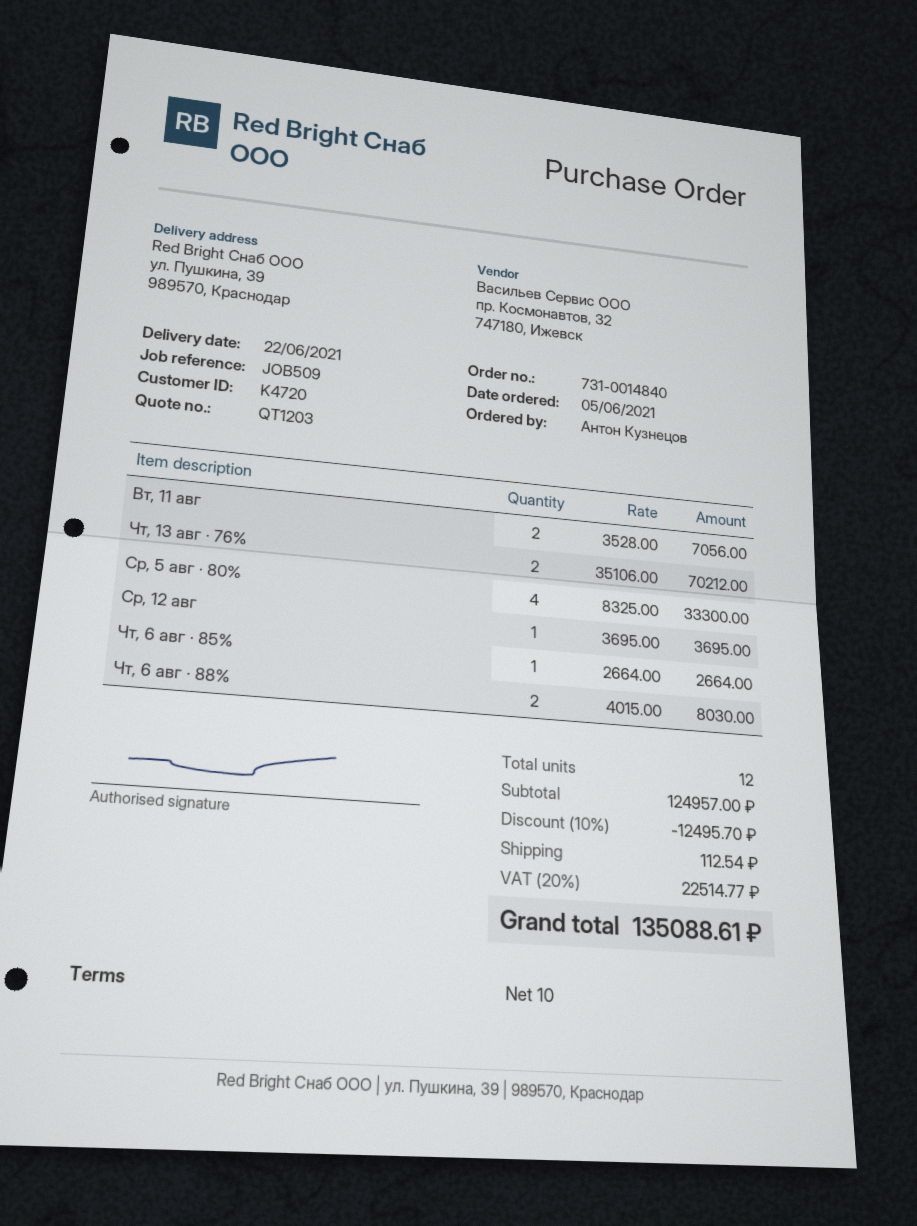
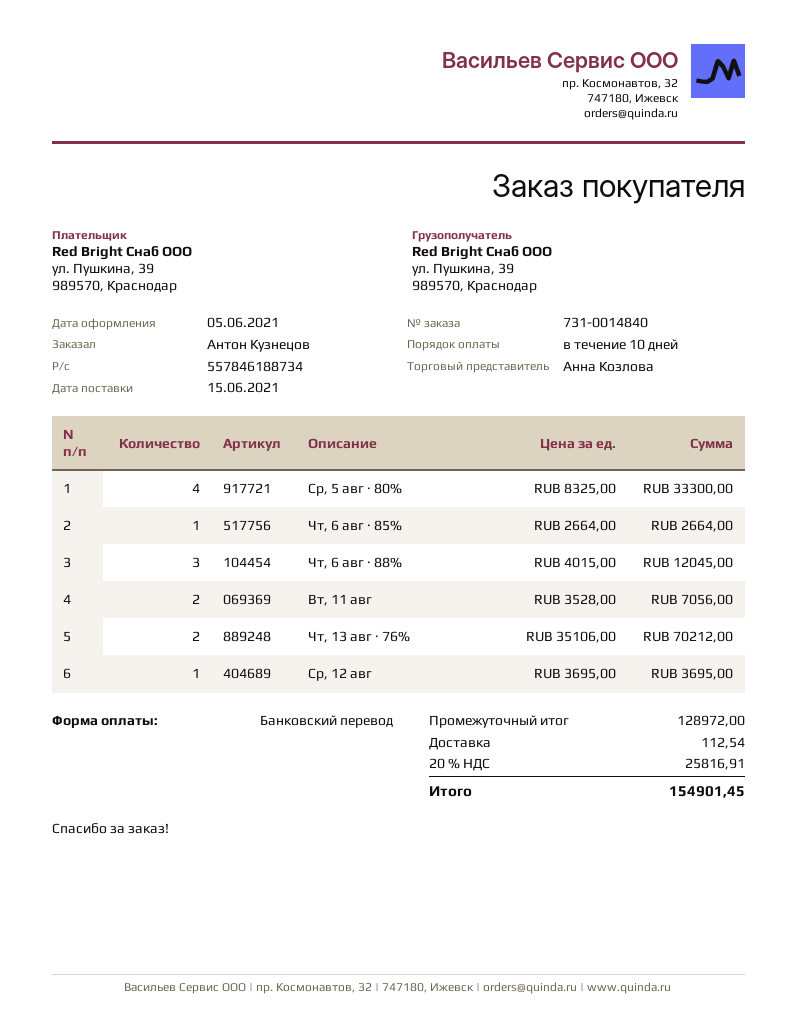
delivery date: 2021-06-22 -> 2021-06-15
Чт, 6 авг · 88%: 2 x 4015.00 = 8030.00 -> 3 x 4015.00 = 12045.00
subtotal: 124957.00 -> 128972.00
discount: 10% = 12495.70 -> none
tax: 20% = 22514.77 -> 20% = 25816.91
total: 135088.61 -> 154901.45

